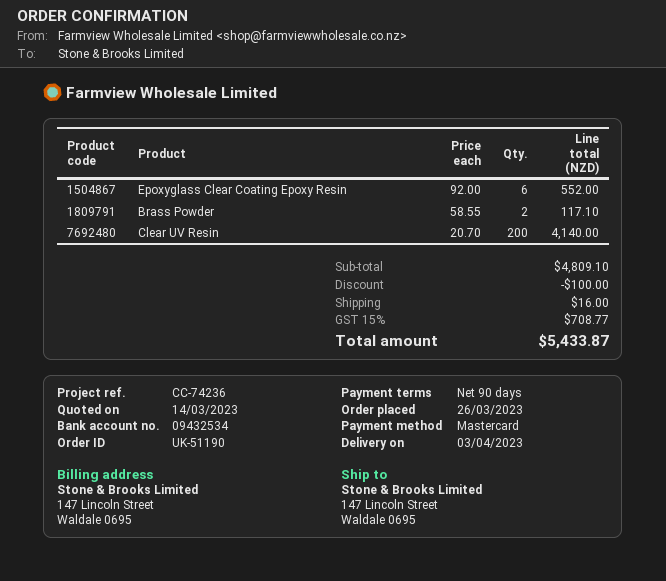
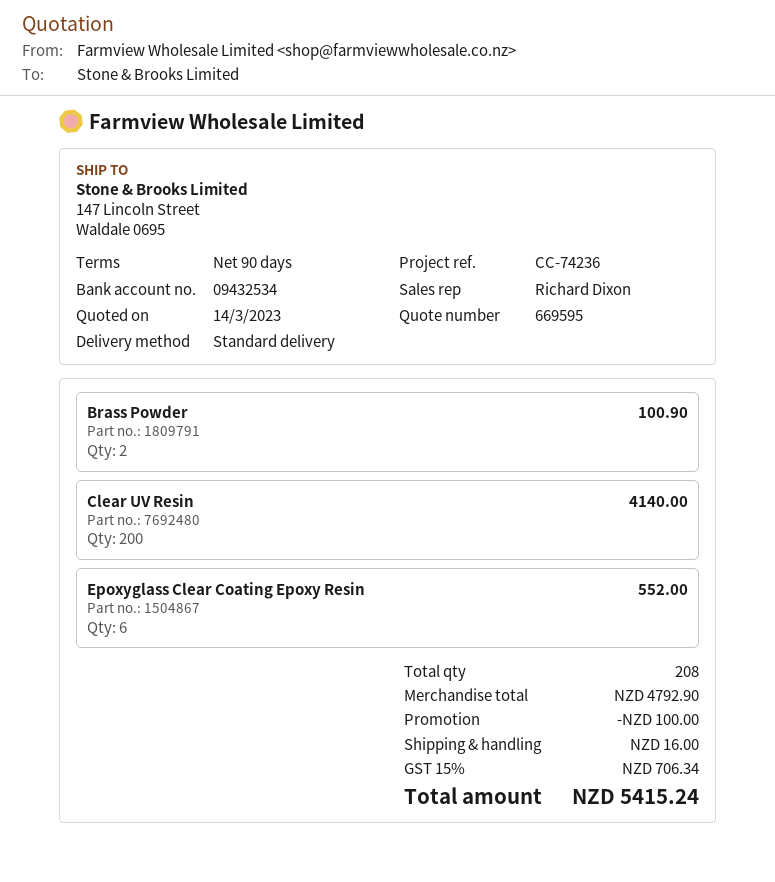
Brass Powder: 2 for 117.10 -> 2 for 100.90
subtotal: 4809.10 -> 4792.90
tax: 15% = 708.77 -> 15% = 706.34
total: 5433.87 -> 5415.24

